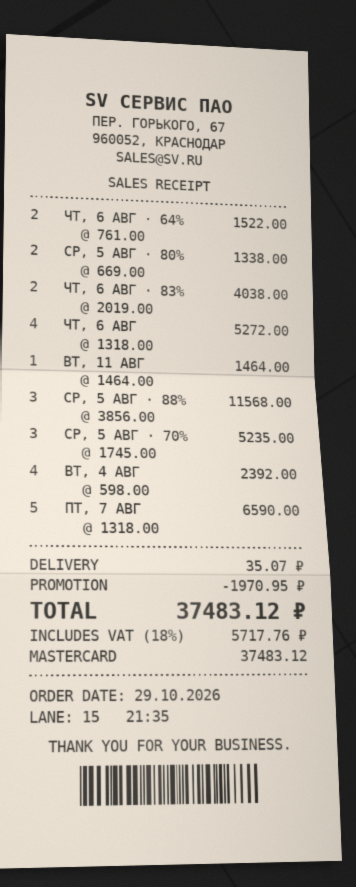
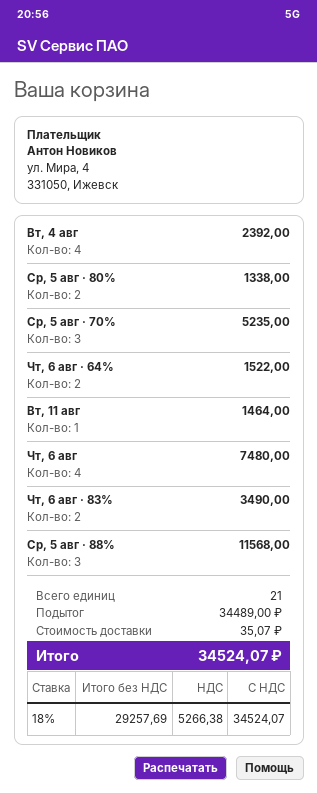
ЧТ, 6 АВГ · 83%: 2 for 4038.00 -> 2 for 3490.00
ЧТ, 6 АВГ: 4 for 5272.00 -> 4 for 7480.00
ПТ, 7 АВГ: 5 for 6590.00 -> none
discount: 1970.95 -> none
tax: 18% = 5717.76 -> 18% = 5266.38
total: 37483.12 -> 34524.07

